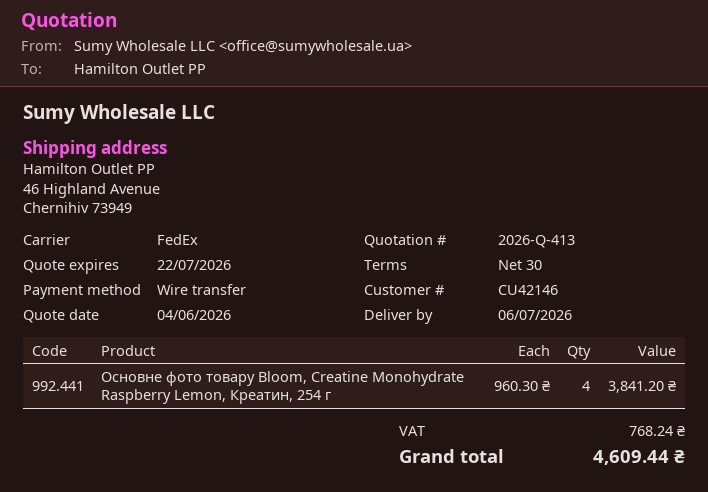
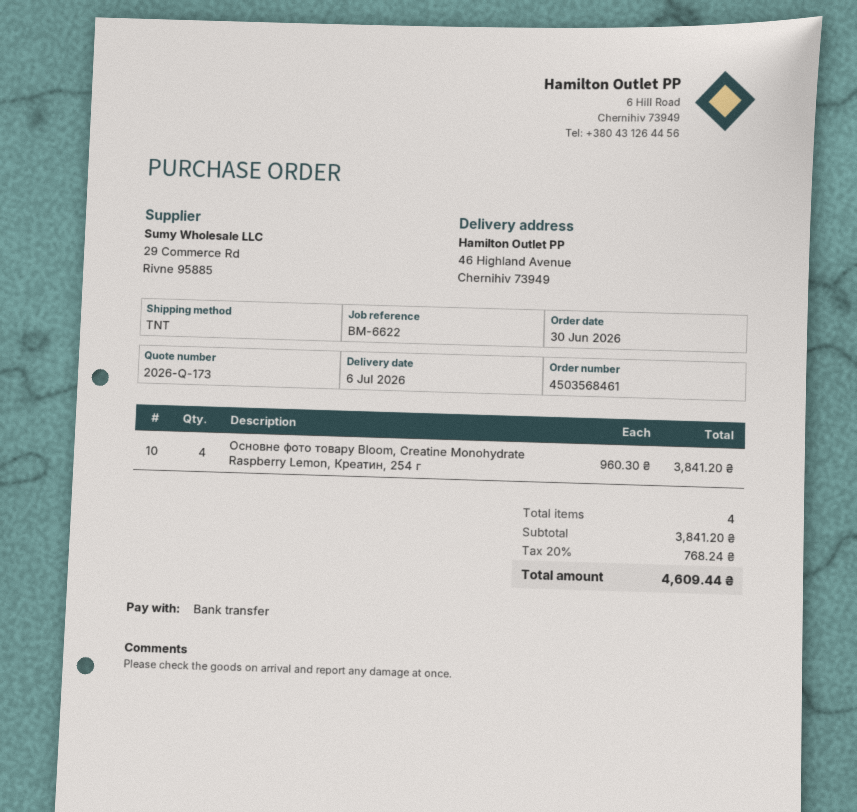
quote number: 2026-Q-413 -> 2026-Q-173
shipping method: FedEx -> TNT

